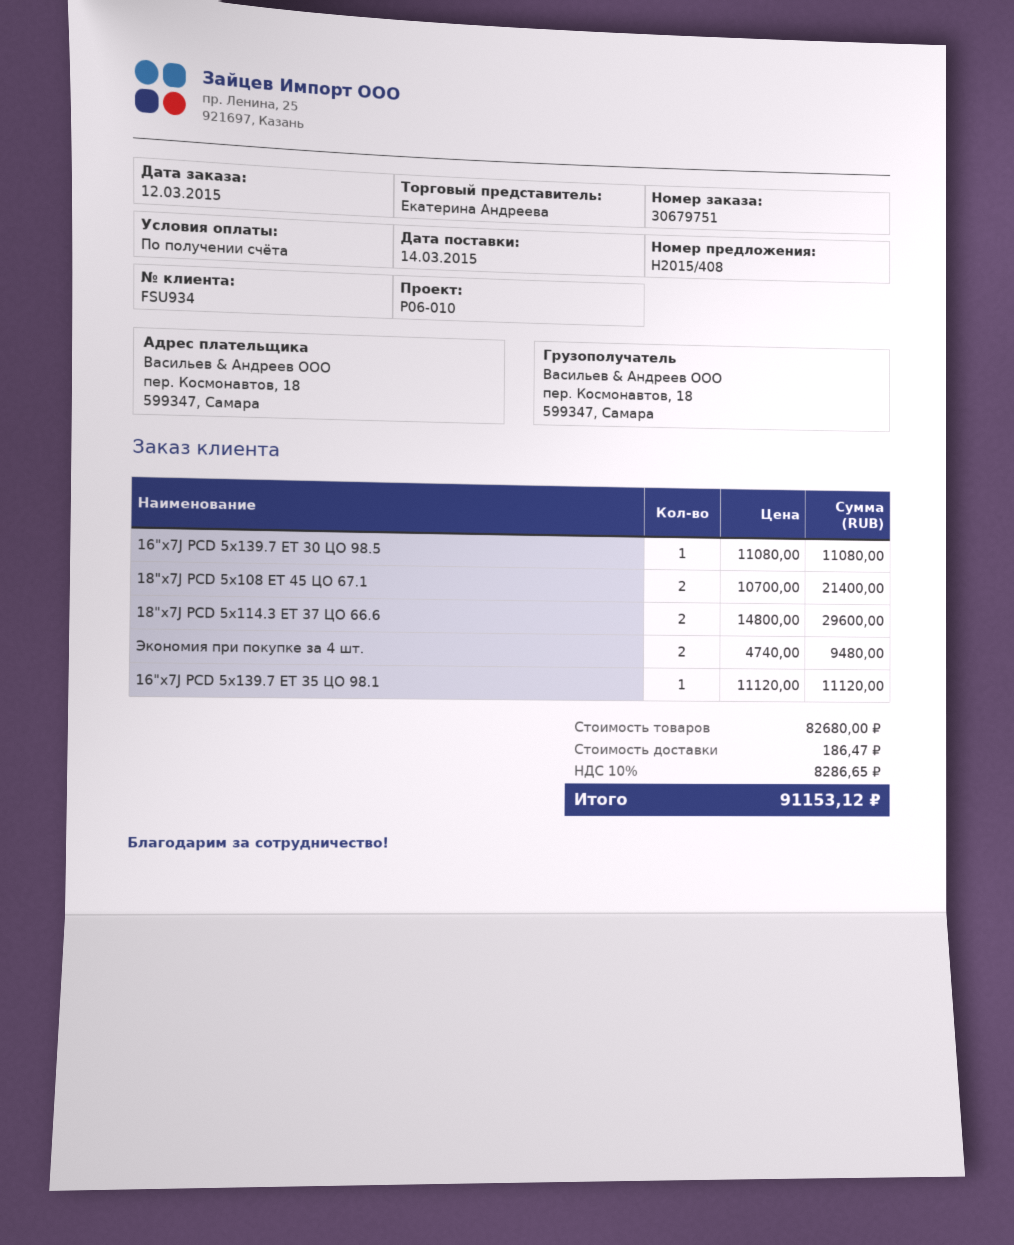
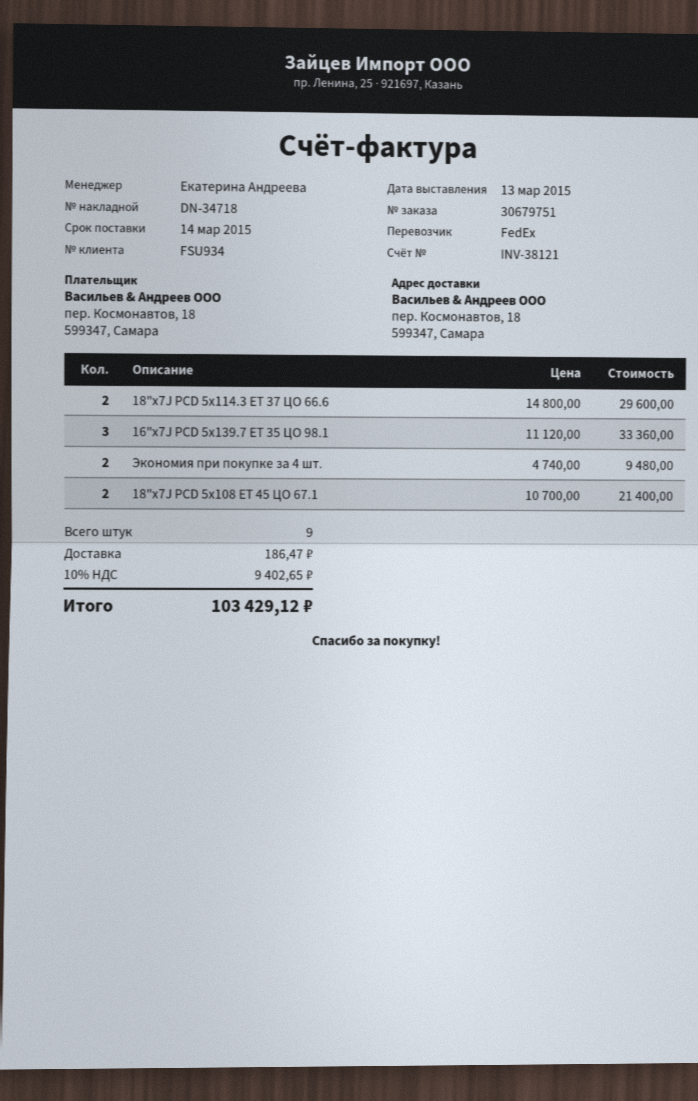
16"x7J PCD 5x139.7 ЕТ 30 ЦО 98.5: 1 x 11080.00 = 11080.00 -> none
16"x7J PCD 5x139.7 ЕТ 35 ЦО 98.1: 1 x 11120.00 = 11120.00 -> 3 x 11120.00 = 33360.00
tax: 10% = 8286.65 -> 10% = 9402.65
total: 91153.12 -> 103429.12

